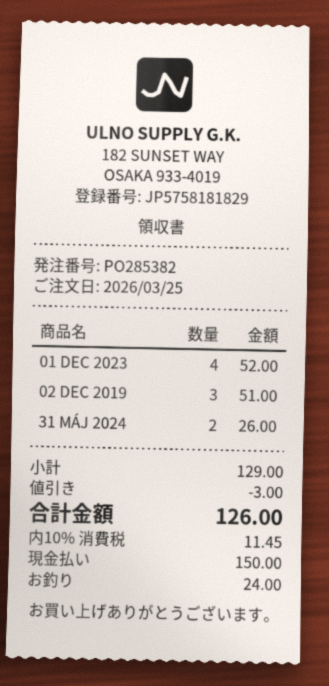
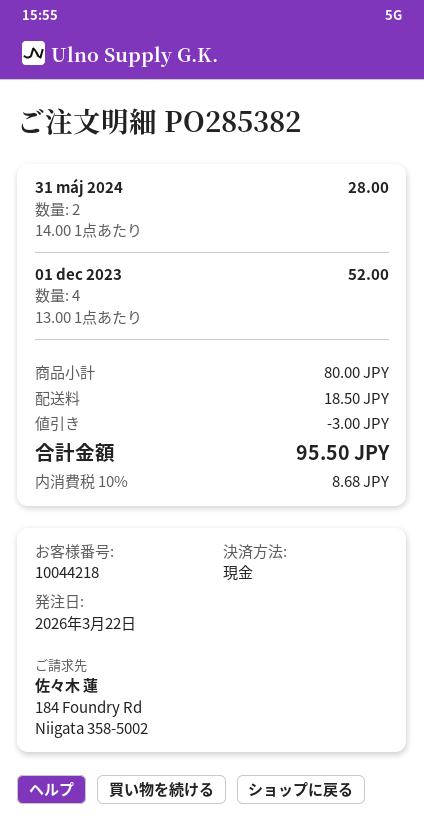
order date: 2026-03-25 -> 2026-03-22
02 DEC 2019: 3 for 51.00 -> none
31 MÁJ 2024: 2 for 26.00 -> 2 for 28.00
subtotal: 129.00 -> 80.00
shipping: none -> 18.50
tax: 10% = 11.45 -> 10% = 8.68
total: 126.00 -> 95.50

